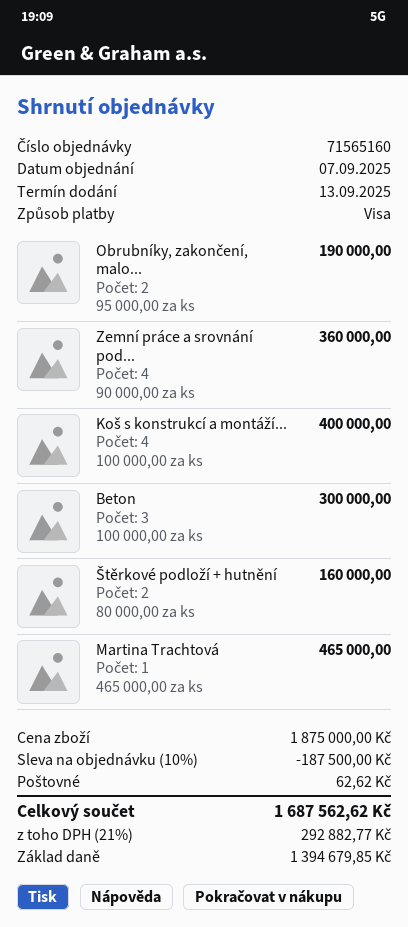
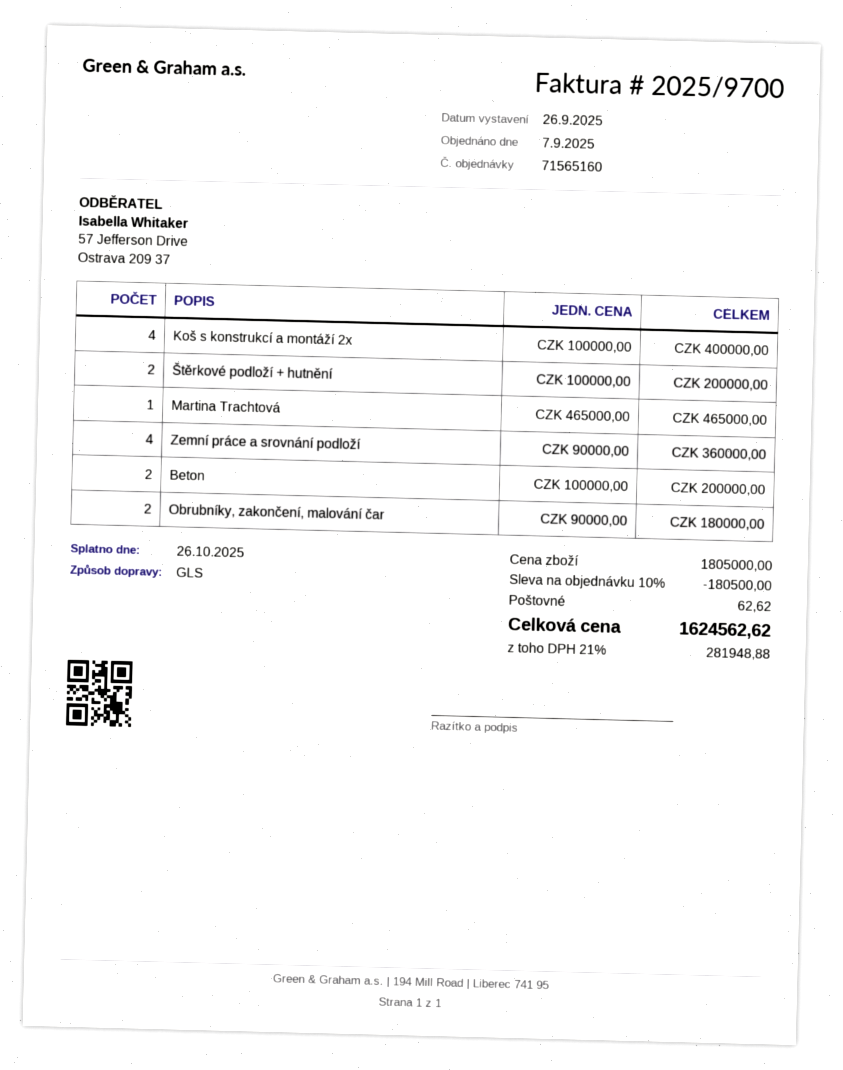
Obrubníky, zakončení, malo...: 2 x 95000.00 = 190000.00 -> 2 x 90000.00 = 180000.00
Beton: 3 x 100000.00 = 300000.00 -> 2 x 100000.00 = 200000.00
Štěrkové podloží + hutnění: 2 x 80000.00 = 160000.00 -> 2 x 100000.00 = 200000.00
subtotal: 1875000.00 -> 1805000.00
discount: 10% = 187500.00 -> 10% = 180500.00
tax: 21% = 292882.77 -> 21% = 281948.88
total: 1687562.62 -> 1624562.62

